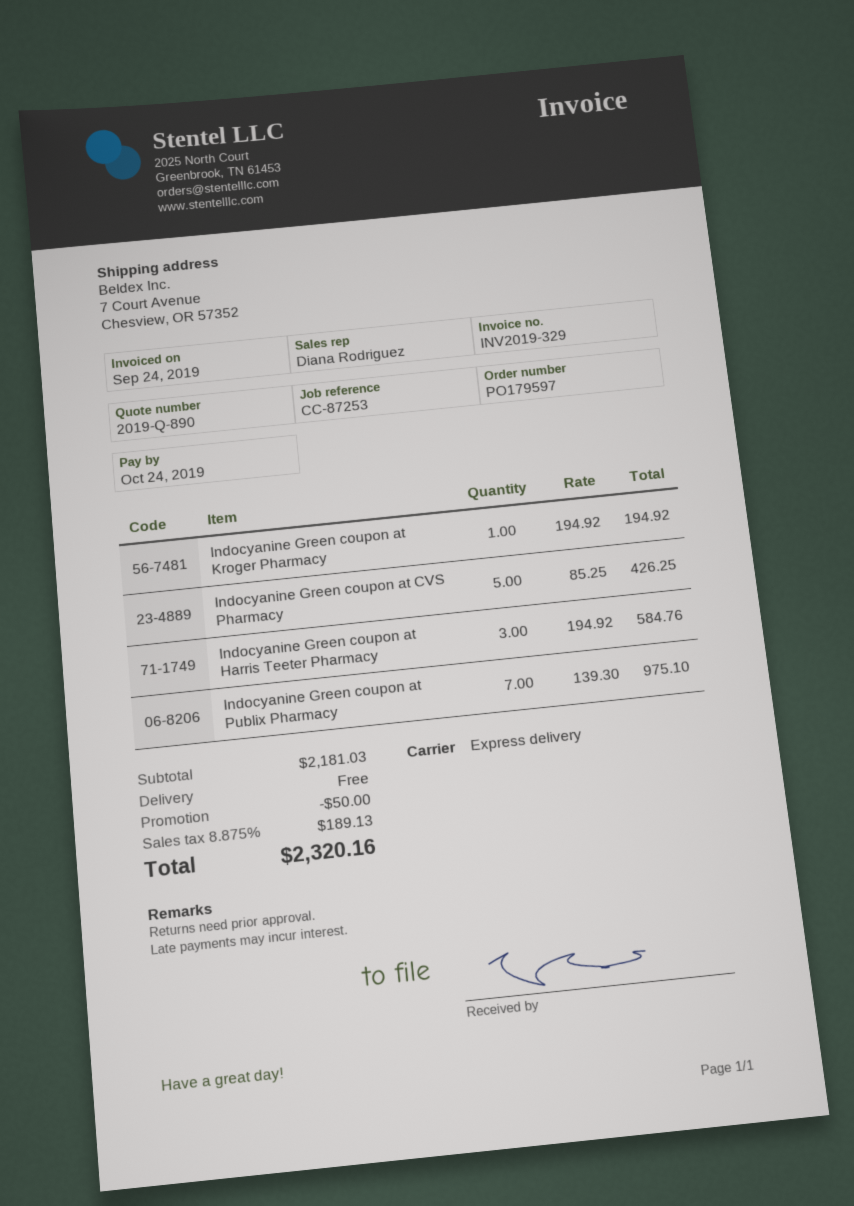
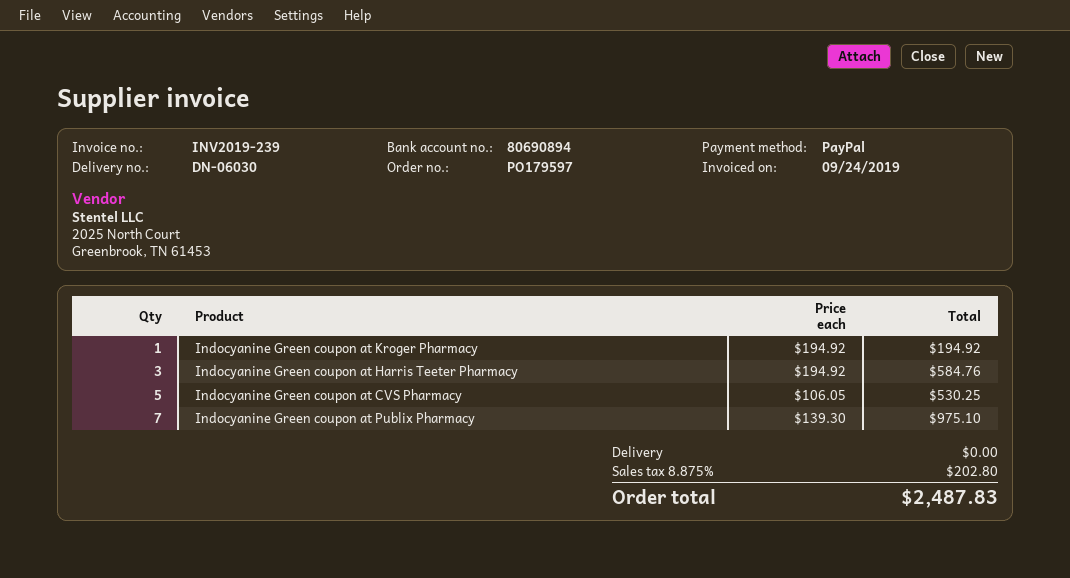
invoice number: INV2019-329 -> INV2019-239
Indocyanine Green coupon at CVS Pharmacy: 5 x 85.25 = 426.25 -> 5 x 106.05 = 530.25
discount: 50.00 -> none
tax: 8.875% = 189.13 -> 8.875% = 202.80
total: 2320.16 -> 2487.83

